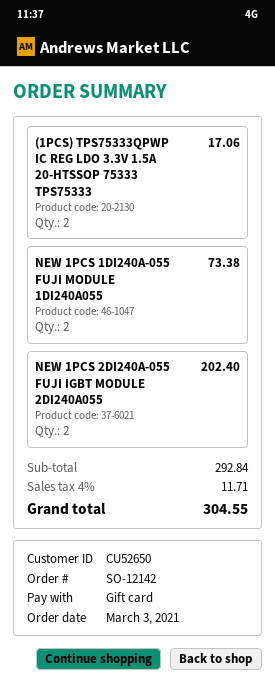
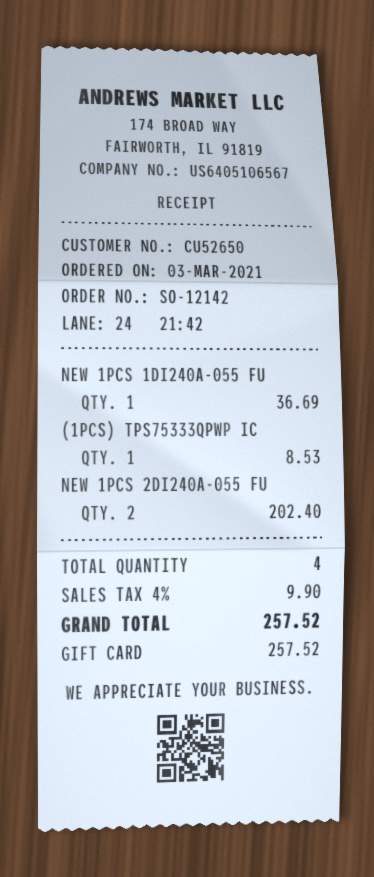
(1PCS) TPS75333QPWP IC REG LDO 3.3V 1.5A 20-HTSSOP 75333 TPS75333: 2 for 17.06 -> 1 for 8.53
NEW 1PCS 1DI240A-055 FUJI MODULE 1DI240A055: 2 for 73.38 -> 1 for 36.69
tax: 4% = 11.71 -> 4% = 9.90
total: 304.55 -> 257.52

